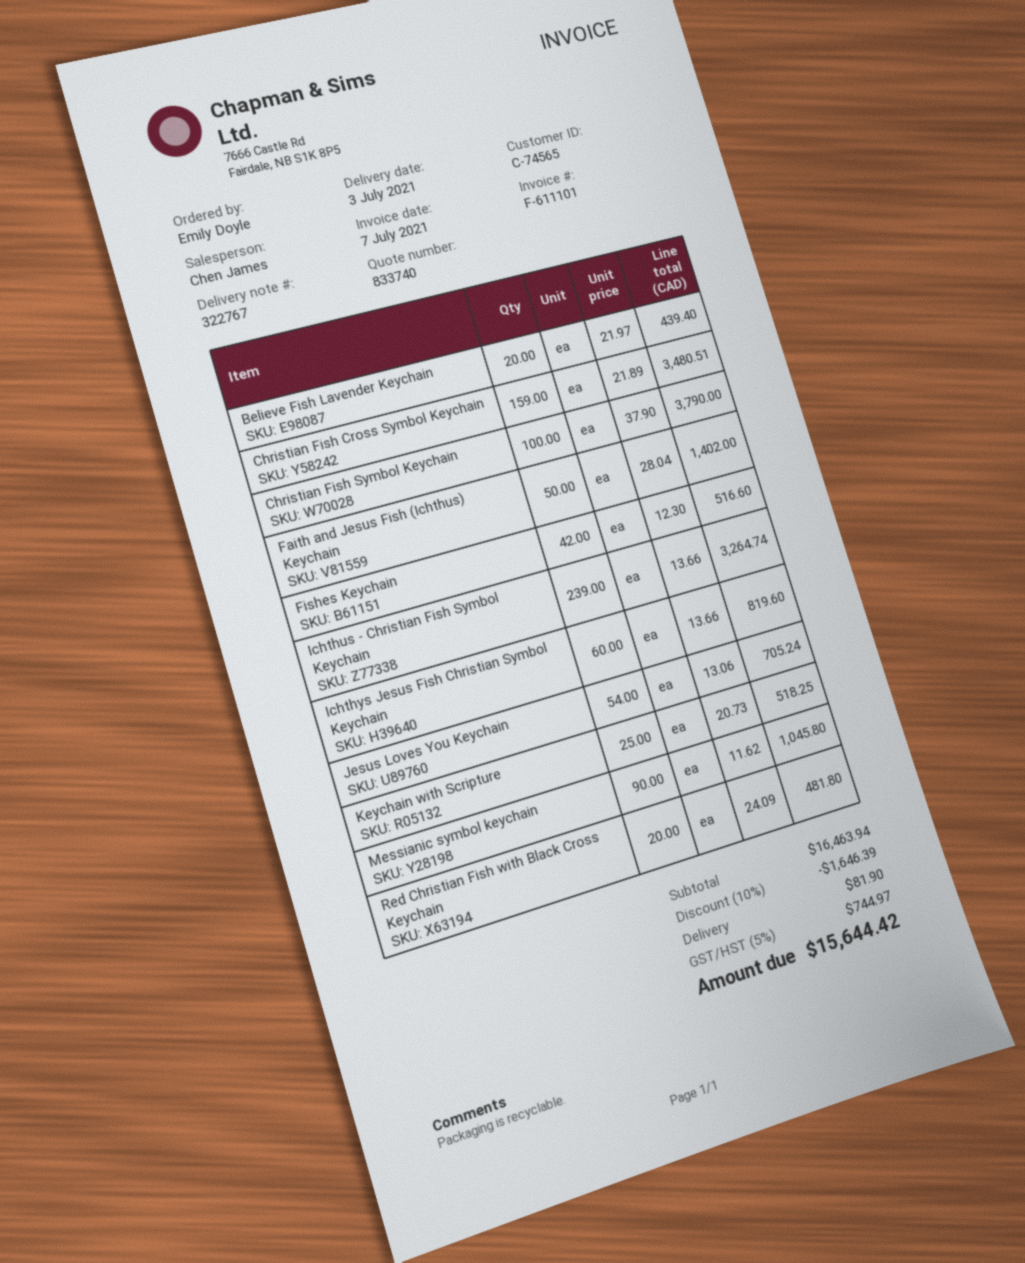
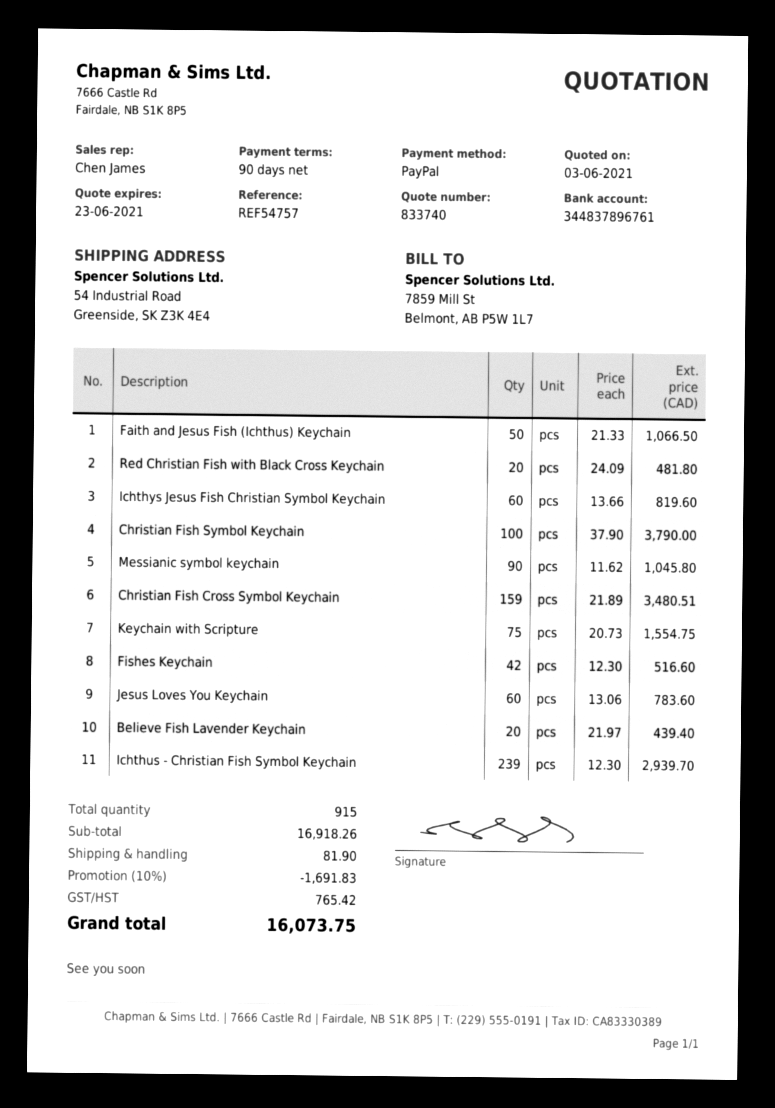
Faith and Jesus Fish (Ichthus) Keychain: 50 x 28.04 = 1402.00 -> 50 x 21.33 = 1066.50
Ichthus - Christian Fish Symbol Keychain: 239 x 13.66 = 3264.74 -> 239 x 12.30 = 2939.70
Jesus Loves You Keychain: 54 x 13.06 = 705.24 -> 60 x 13.06 = 783.60
Keychain with Scripture: 25 x 20.73 = 518.25 -> 75 x 20.73 = 1554.75
subtotal: 16463.94 -> 16918.26
discount: 10% = 1646.39 -> 10% = 1691.83
tax: 744.97 -> 765.42
total: 15644.42 -> 16073.75

